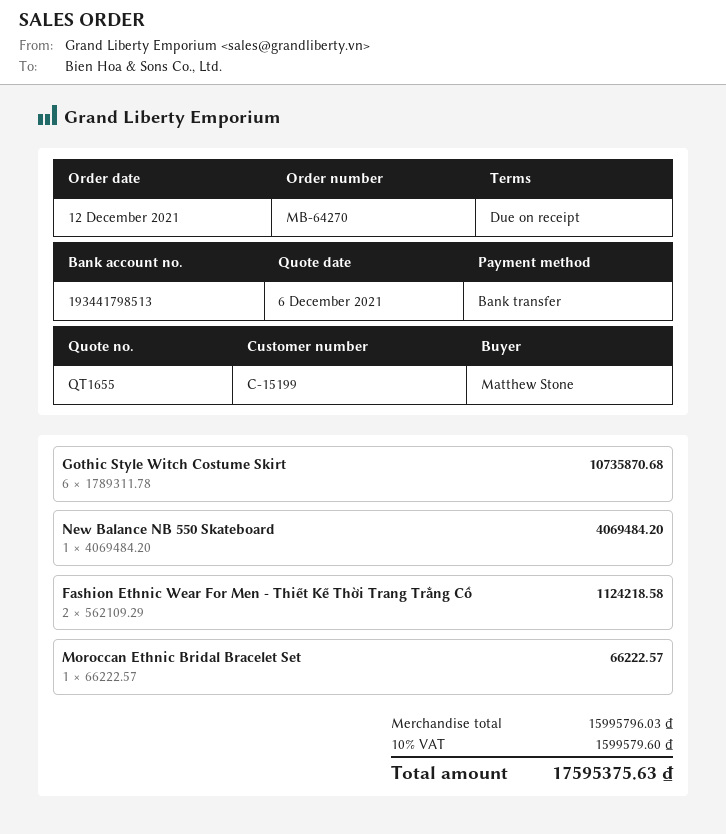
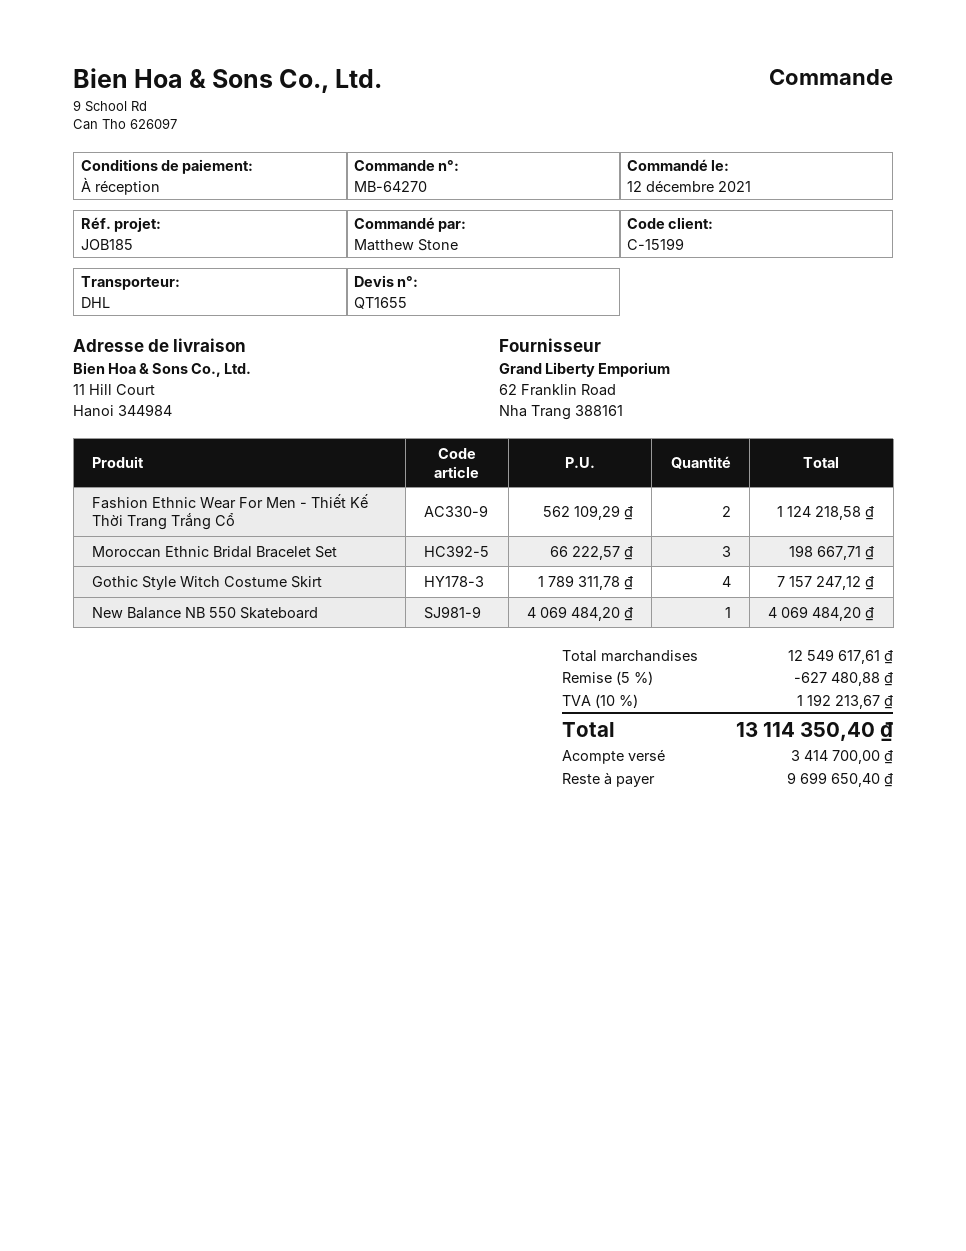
Gothic Style Witch Costume Skirt: 6 x 1789311.78 = 10735870.68 -> 4 x 1789311.78 = 7157247.12
Moroccan Ethnic Bridal Bracelet Set: 1 x 66222.57 = 66222.57 -> 3 x 66222.57 = 198667.71
subtotal: 15995796.03 -> 12549617.61
discount: none -> 5% = 627480.88
tax: 10% = 1599579.60 -> 10% = 1192213.67
total: 17595375.63 -> 13114350.40

